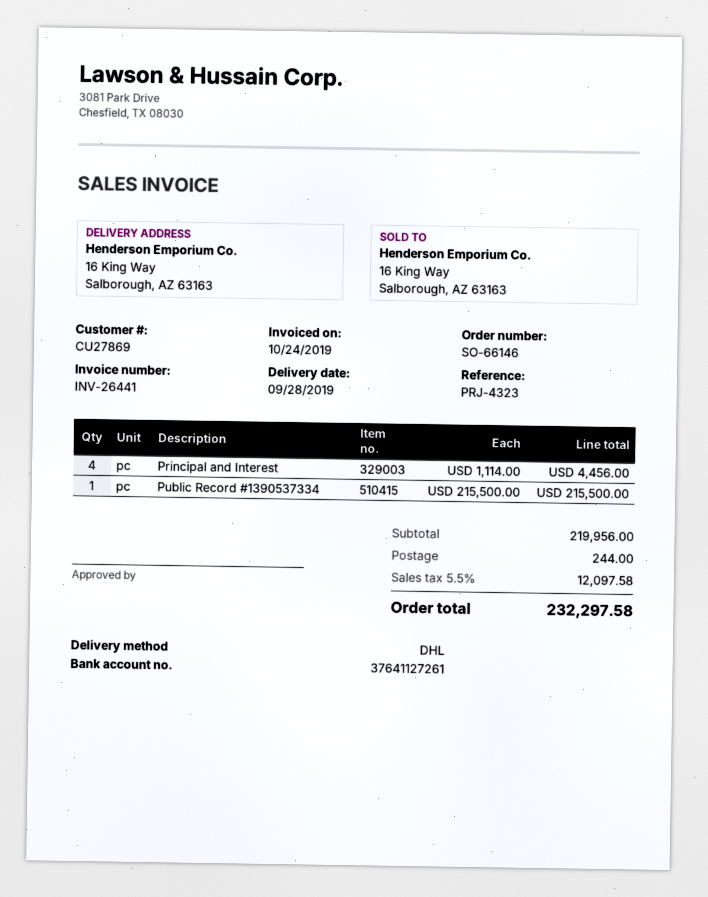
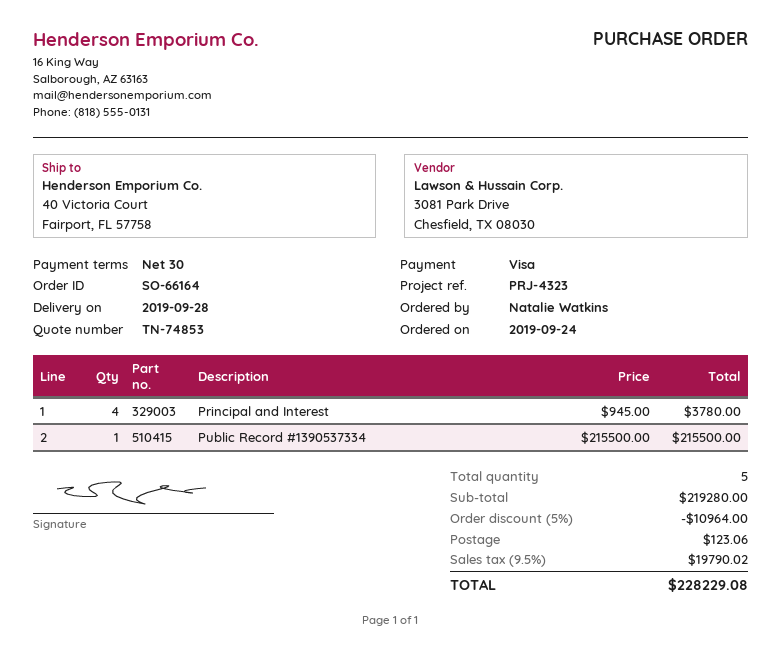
order number: SO-66146 -> SO-66164
ship to: 16 King Way, Salborough, AZ 63163 -> 40 Victoria Court, Fairport, FL 57758
Principal and Interest: 4 x 1114.00 = 4456.00 -> 4 x 945.00 = 3780.00
subtotal: 219956.00 -> 219280.00
discount: none -> 5% = 10964.00
shipping: 244.00 -> 123.06
tax: 5.5% = 12097.58 -> 9.5% = 19790.02
total: 232297.58 -> 228229.08

